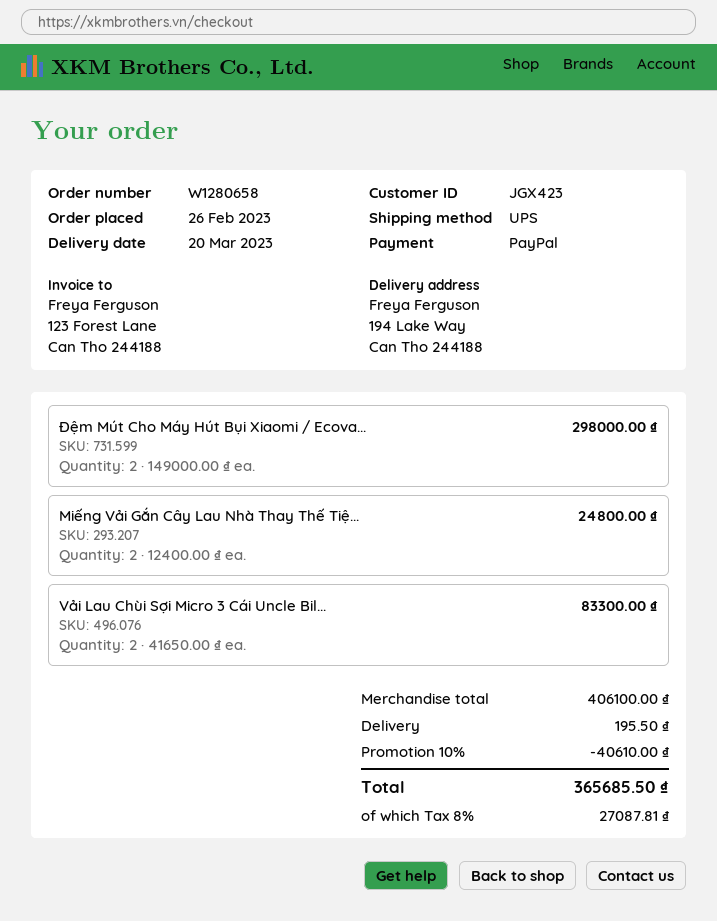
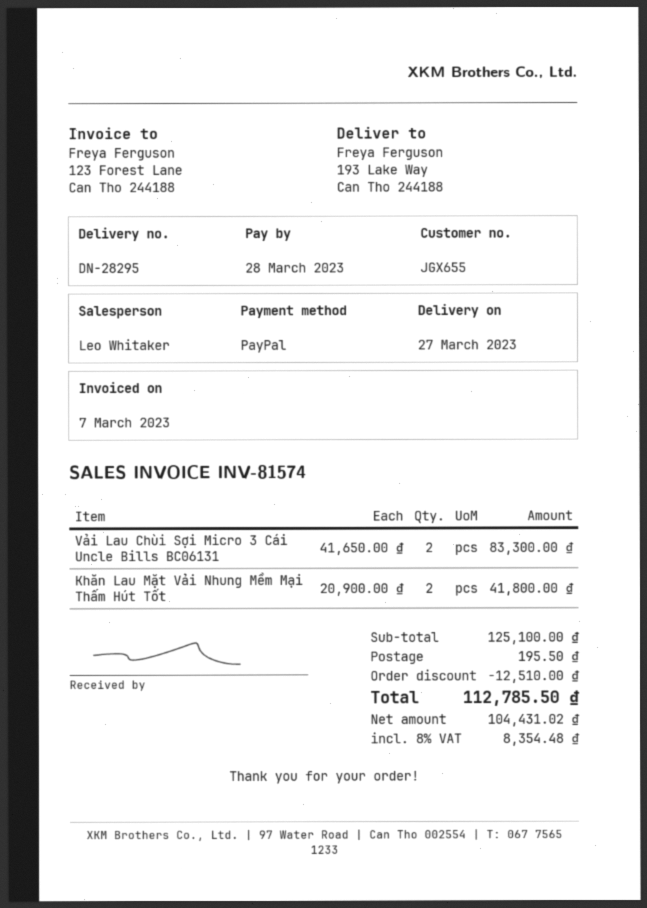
delivery date: 2023-03-20 -> 2023-03-27
customer number: JGX423 -> JGX655
ship to: 194 Lake Way, Can Tho 244188 -> 193 Lake Way, Can Tho 244188
Đệm Mút Cho Máy Hút Bụi Xiaomi / Ecova...: 2 x 149000.00 = 298000.00 -> none
Miếng Vải Gắn Cây Lau Nhà Thay Thế Tiệ...: 2 x 12400.00 = 24800.00 -> none
Khăn Lau Mặt Vải Nhung Mềm Mại Thấm Hút Tốt: none -> 2 x 20900.00 = 41800.00
subtotal: 406100.00 -> 125100.00
discount: 40610.00 -> 12510.00
tax: 8% = 27087.81 -> 8% = 8354.48
total: 365685.50 -> 112785.50

